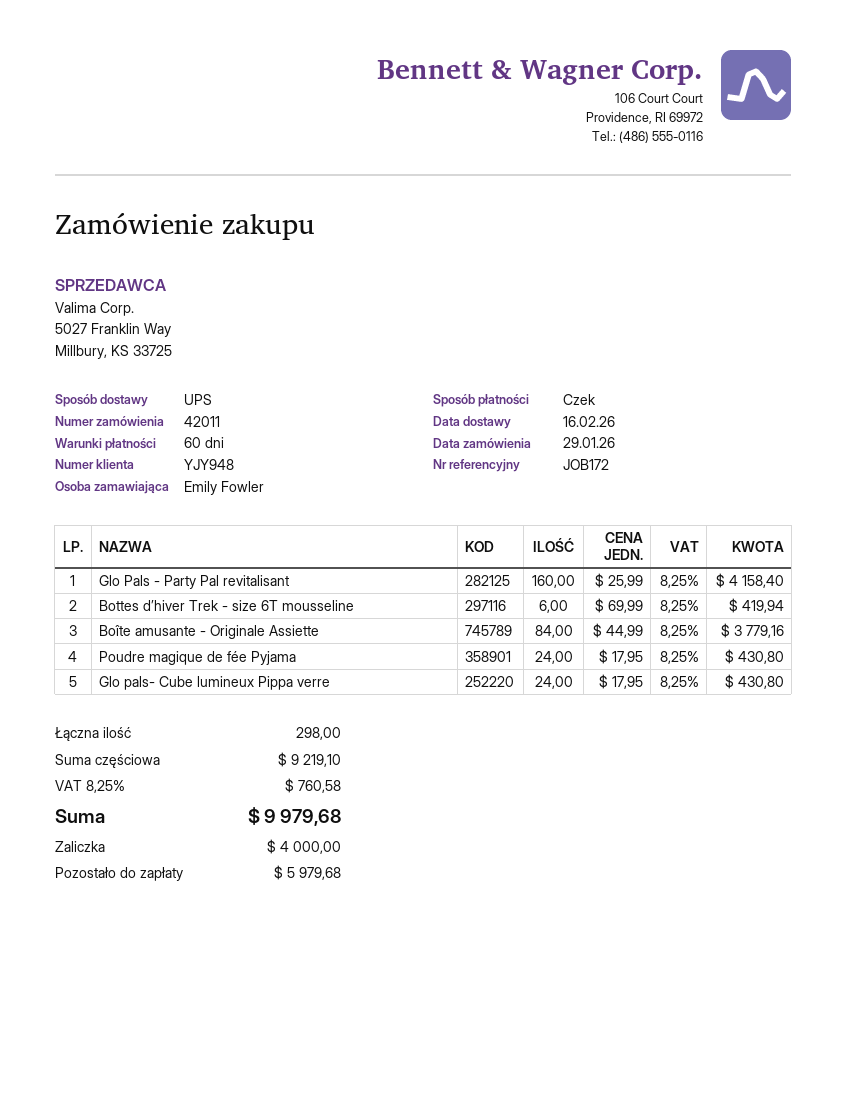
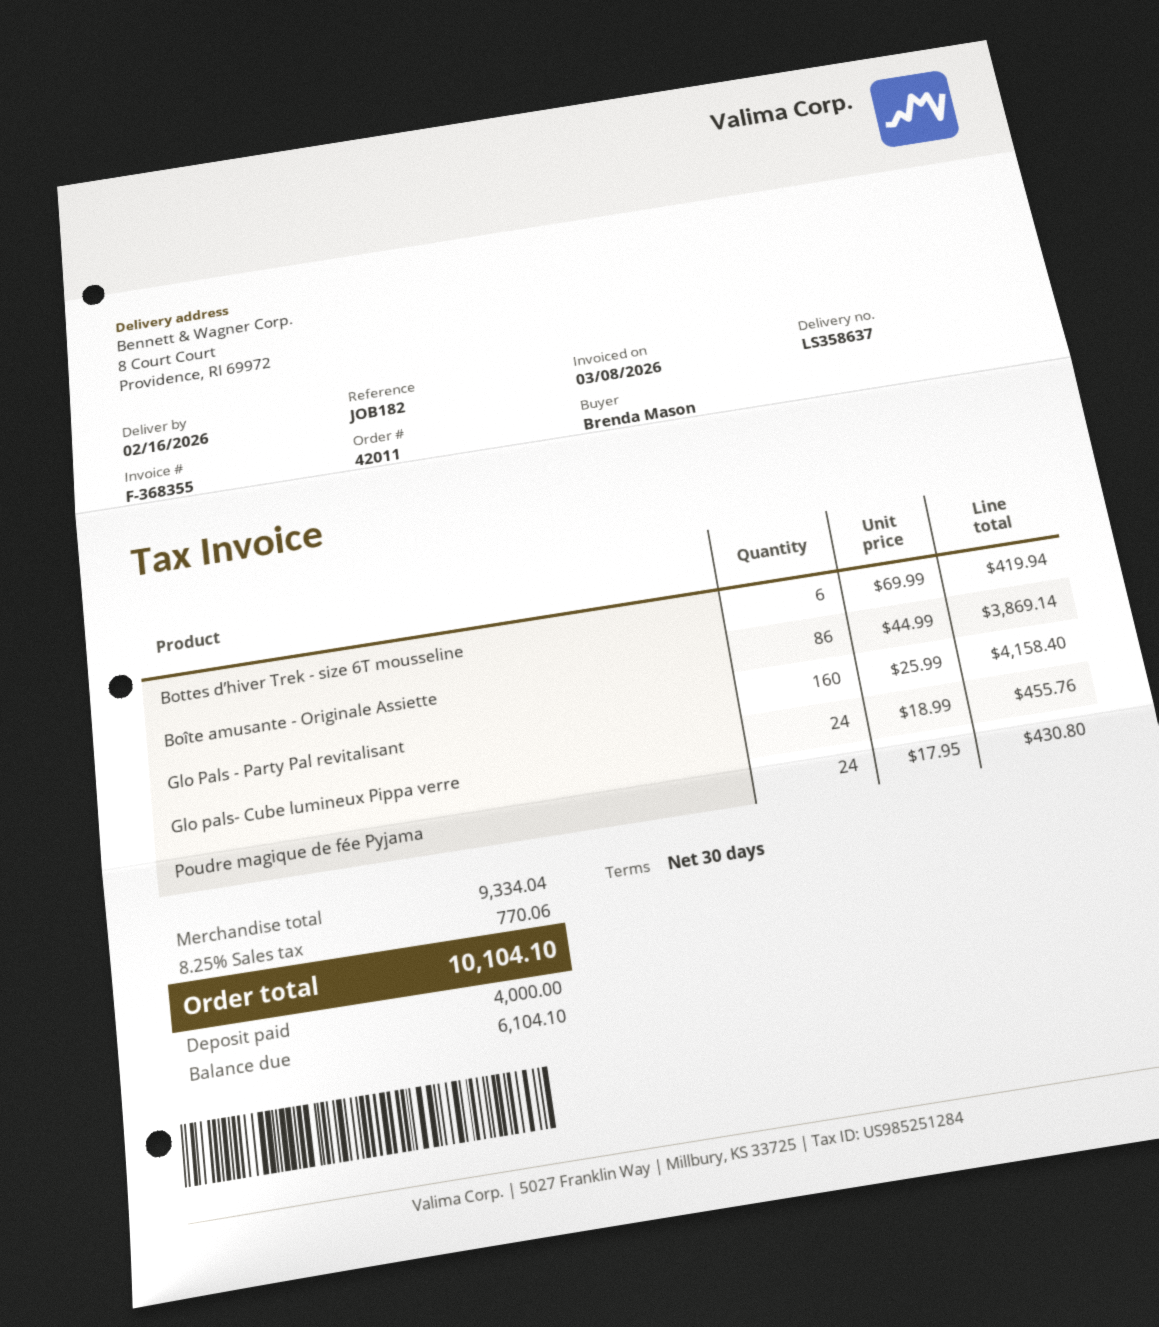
payment terms: 60 days -> 30 days
reference: JOB172 -> JOB182
ordered by: Emily Fowler -> Brenda Mason
Boîte amusante - Originale Assiette: 84 x 44.99 = 3779.16 -> 86 x 44.99 = 3869.14
Glo pals- Cube lumineux Pippa verre: 24 x 17.95 = 430.80 -> 24 x 18.99 = 455.76
subtotal: 9219.10 -> 9334.04
tax: 8.25% = 760.58 -> 8.25% = 770.06
total: 9979.68 -> 10104.10
balance: 5979.68 -> 6104.10

